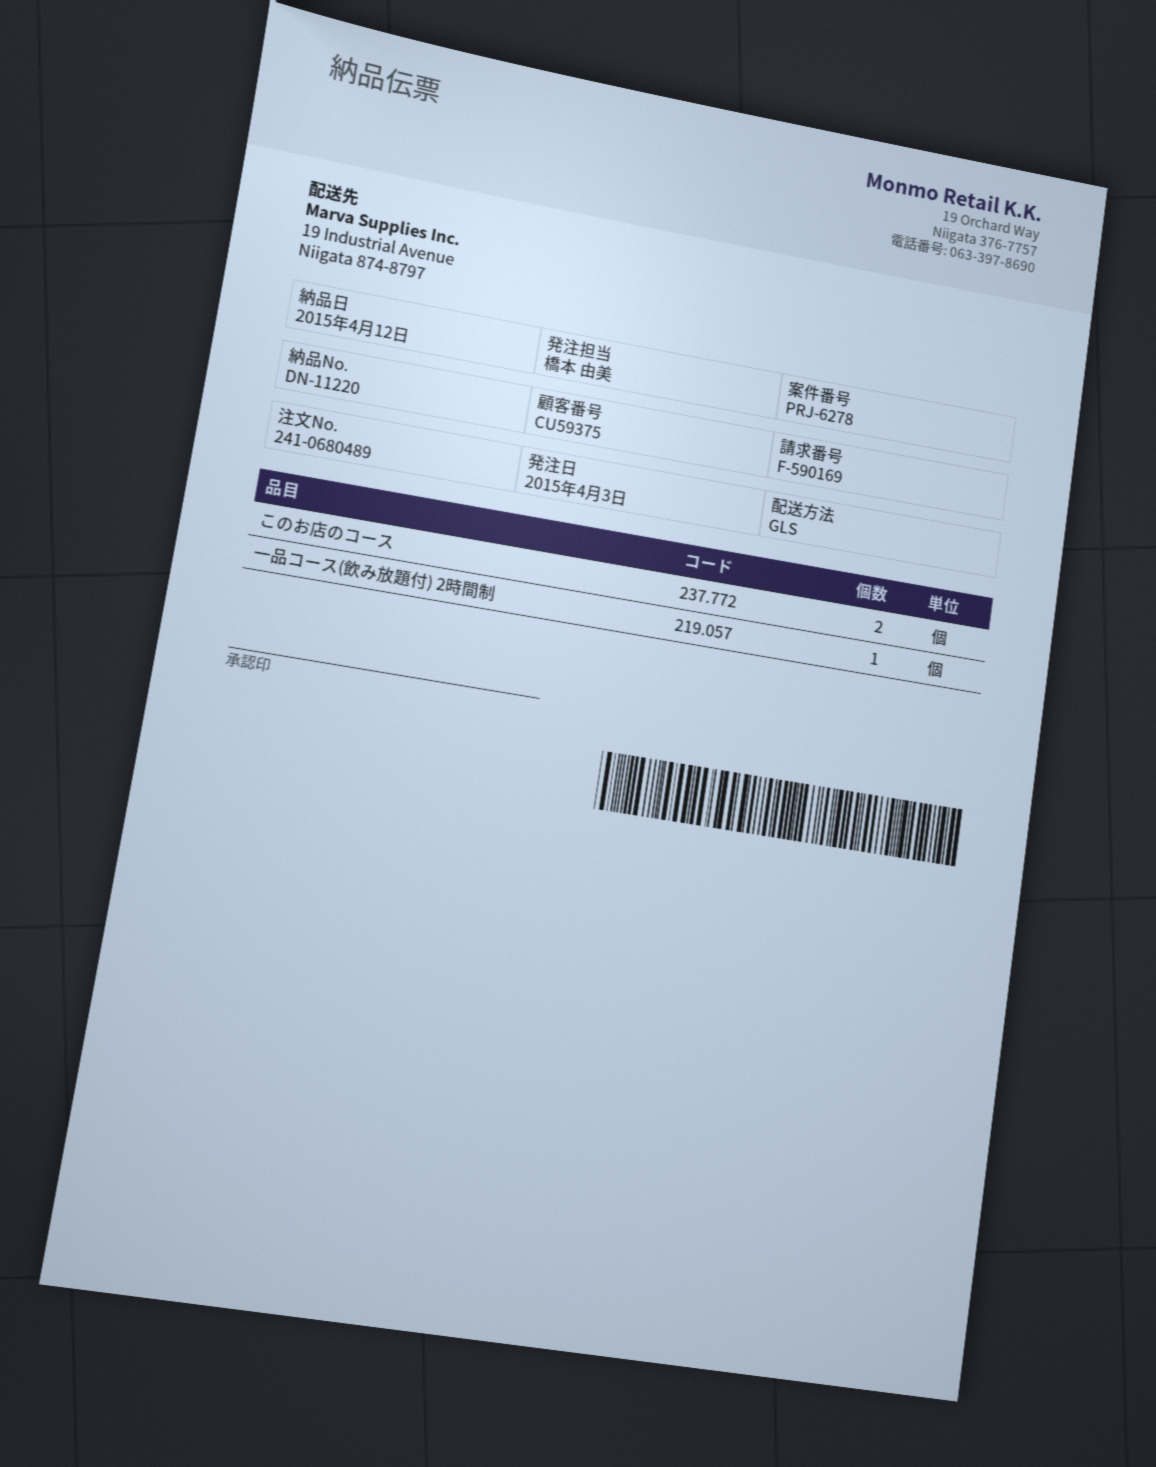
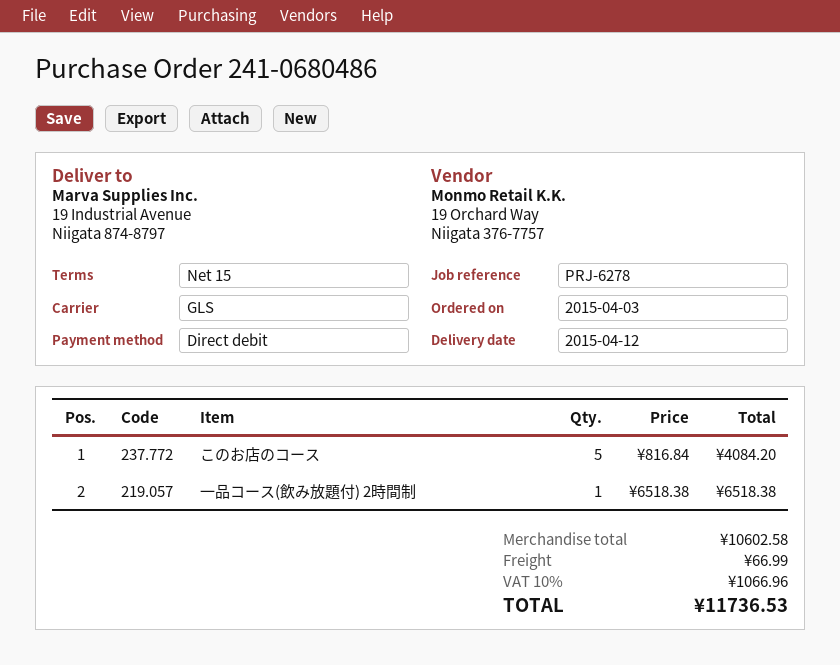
order number: 241-0680489 -> 241-0680486
このお店のコース: 2 -> 5

